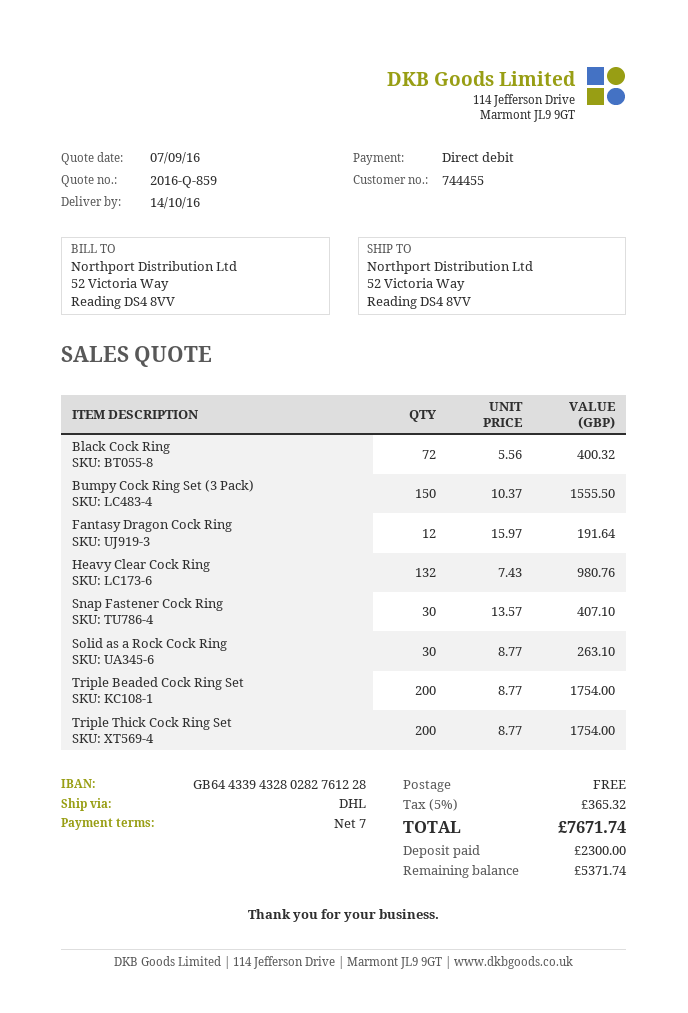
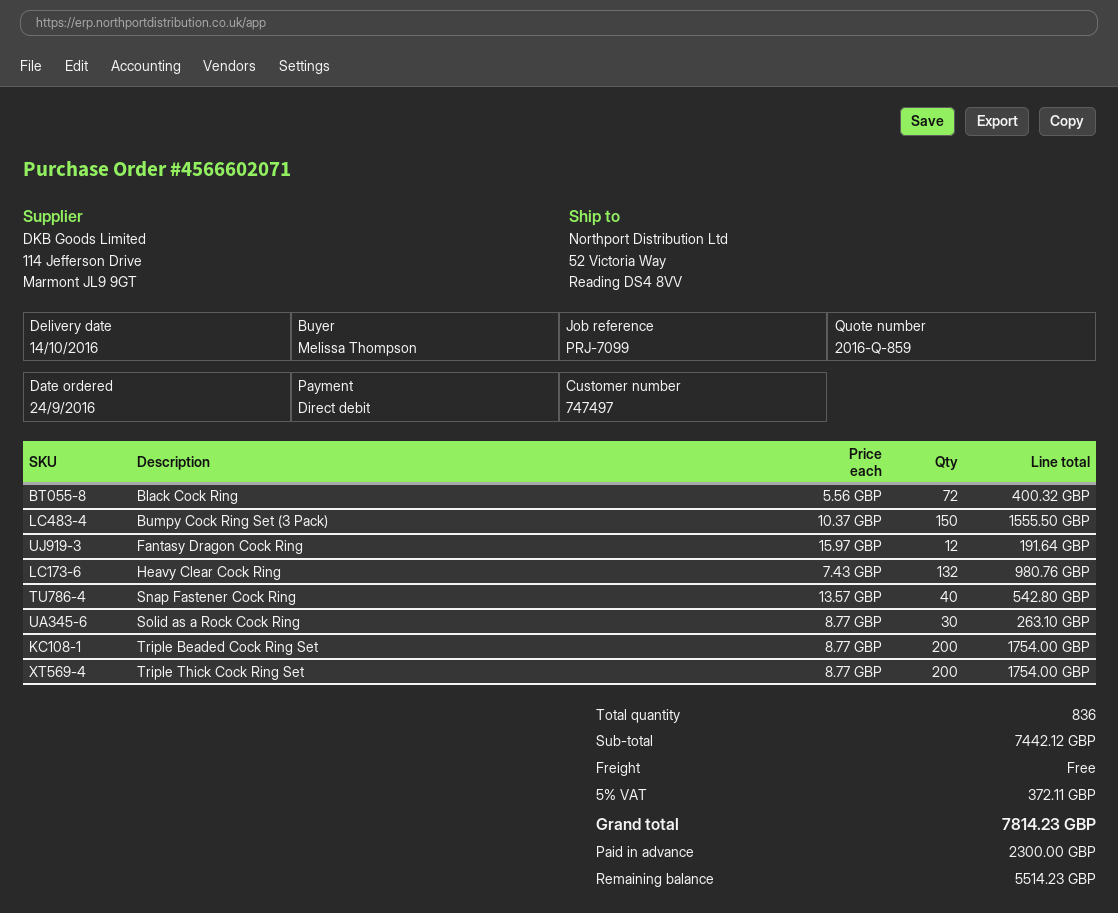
customer number: 744455 -> 747497
Snap Fastener Cock Ring: 30 x 13.57 = 407.10 -> 40 x 13.57 = 542.80
tax: 5% = 365.32 -> 5% = 372.11
total: 7671.74 -> 7814.23
balance: 5371.74 -> 5514.23

